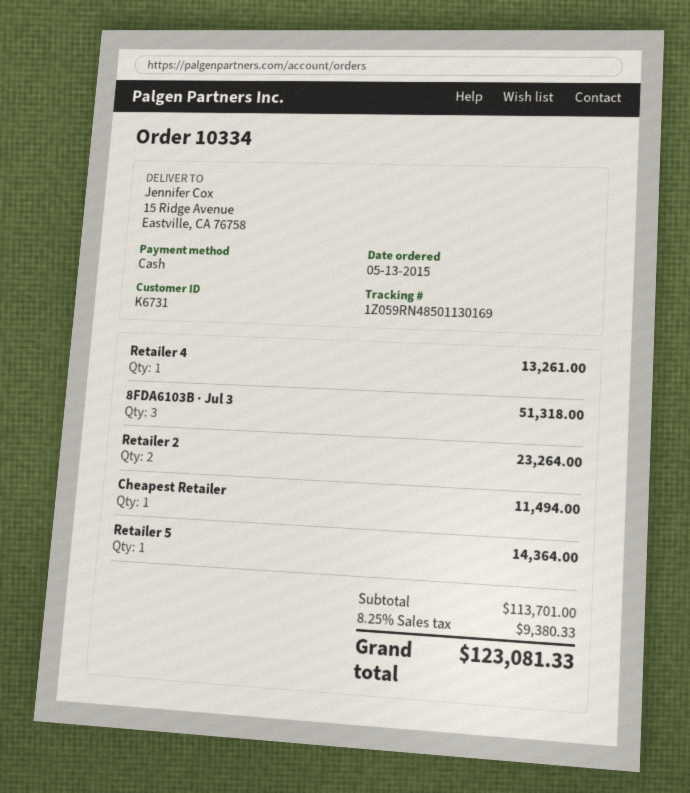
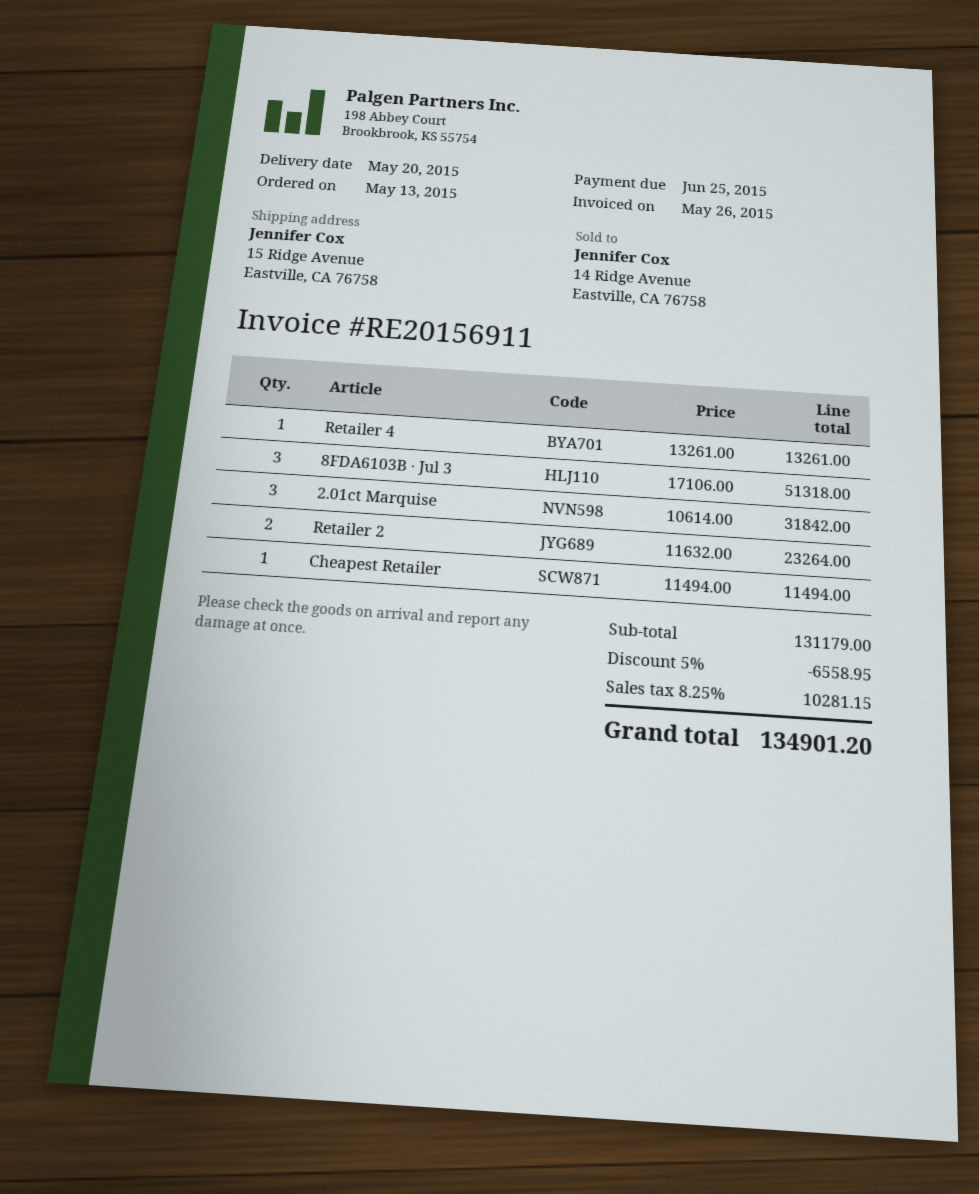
Retailer 5: 1 for 14364.00 -> none
2.01ct Marquise: none -> 3 for 31842.00
subtotal: 113701.00 -> 131179.00
discount: none -> 5% = 6558.95
tax: 8.25% = 9380.33 -> 8.25% = 10281.15
total: 123081.33 -> 134901.20

